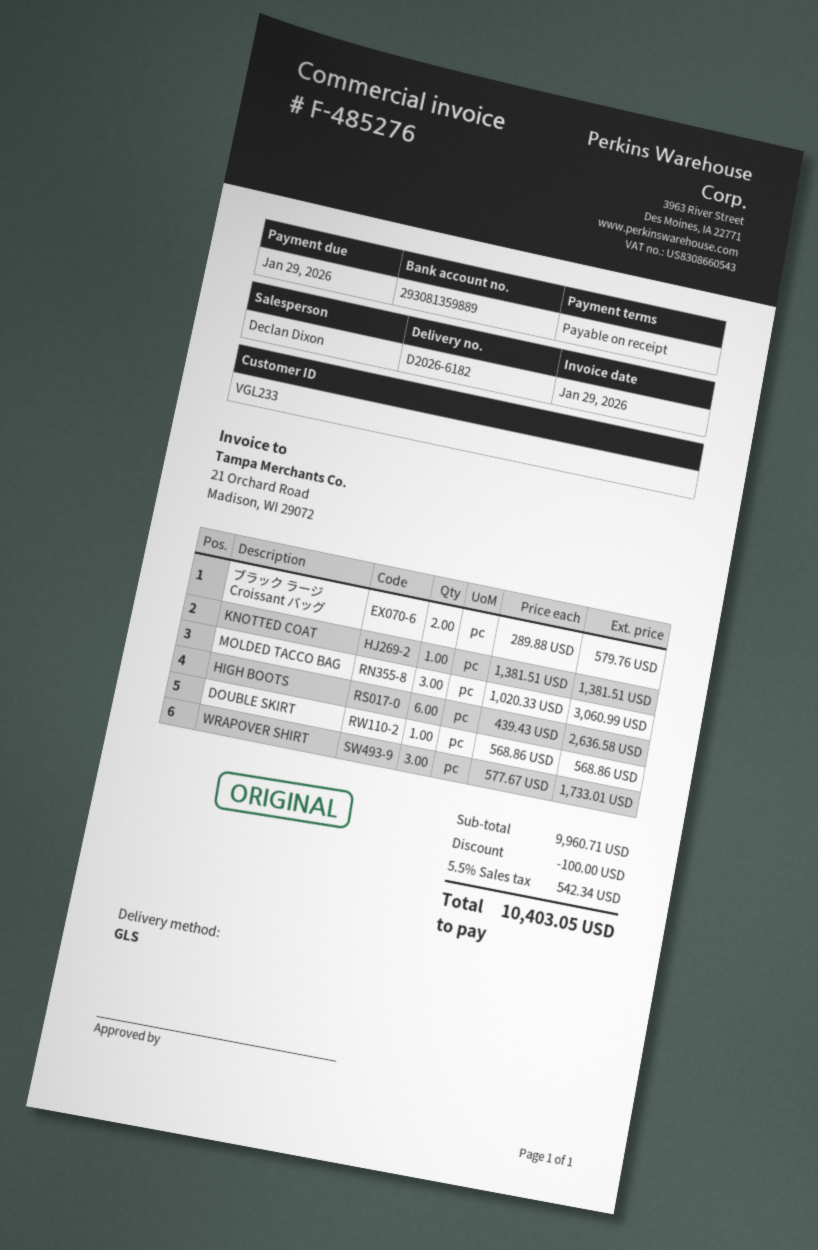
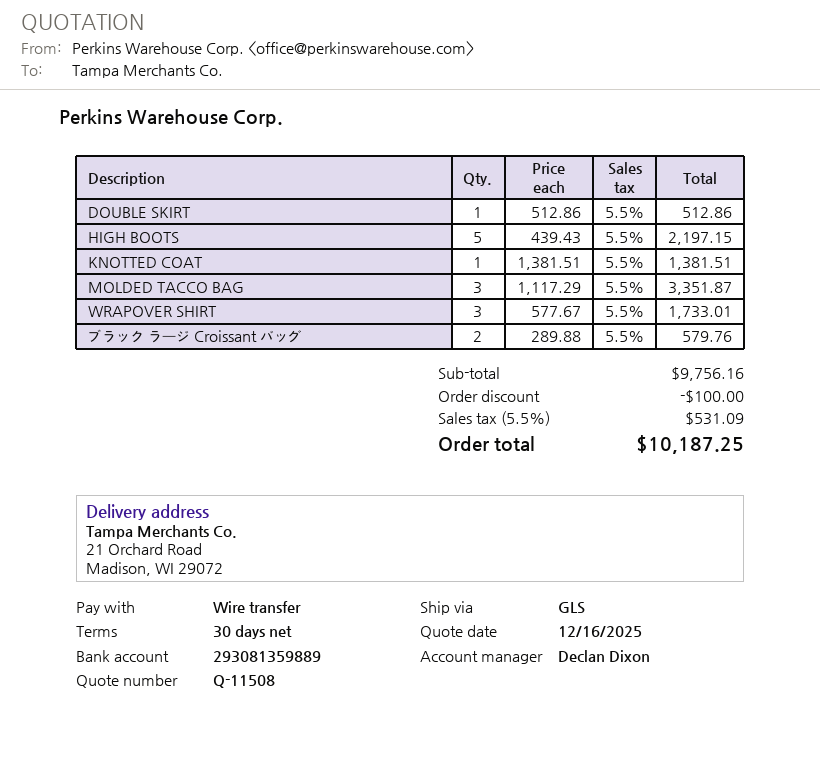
payment terms: on receipt -> 30 days
MOLDED TACCO BAG: 3 x 1020.33 = 3060.99 -> 3 x 1117.29 = 3351.87
HIGH BOOTS: 6 x 439.43 = 2636.58 -> 5 x 439.43 = 2197.15
DOUBLE SKIRT: 1 x 568.86 = 568.86 -> 1 x 512.86 = 512.86
subtotal: 9960.71 -> 9756.16
tax: 5.5% = 542.34 -> 5.5% = 531.09
total: 10403.05 -> 10187.25

